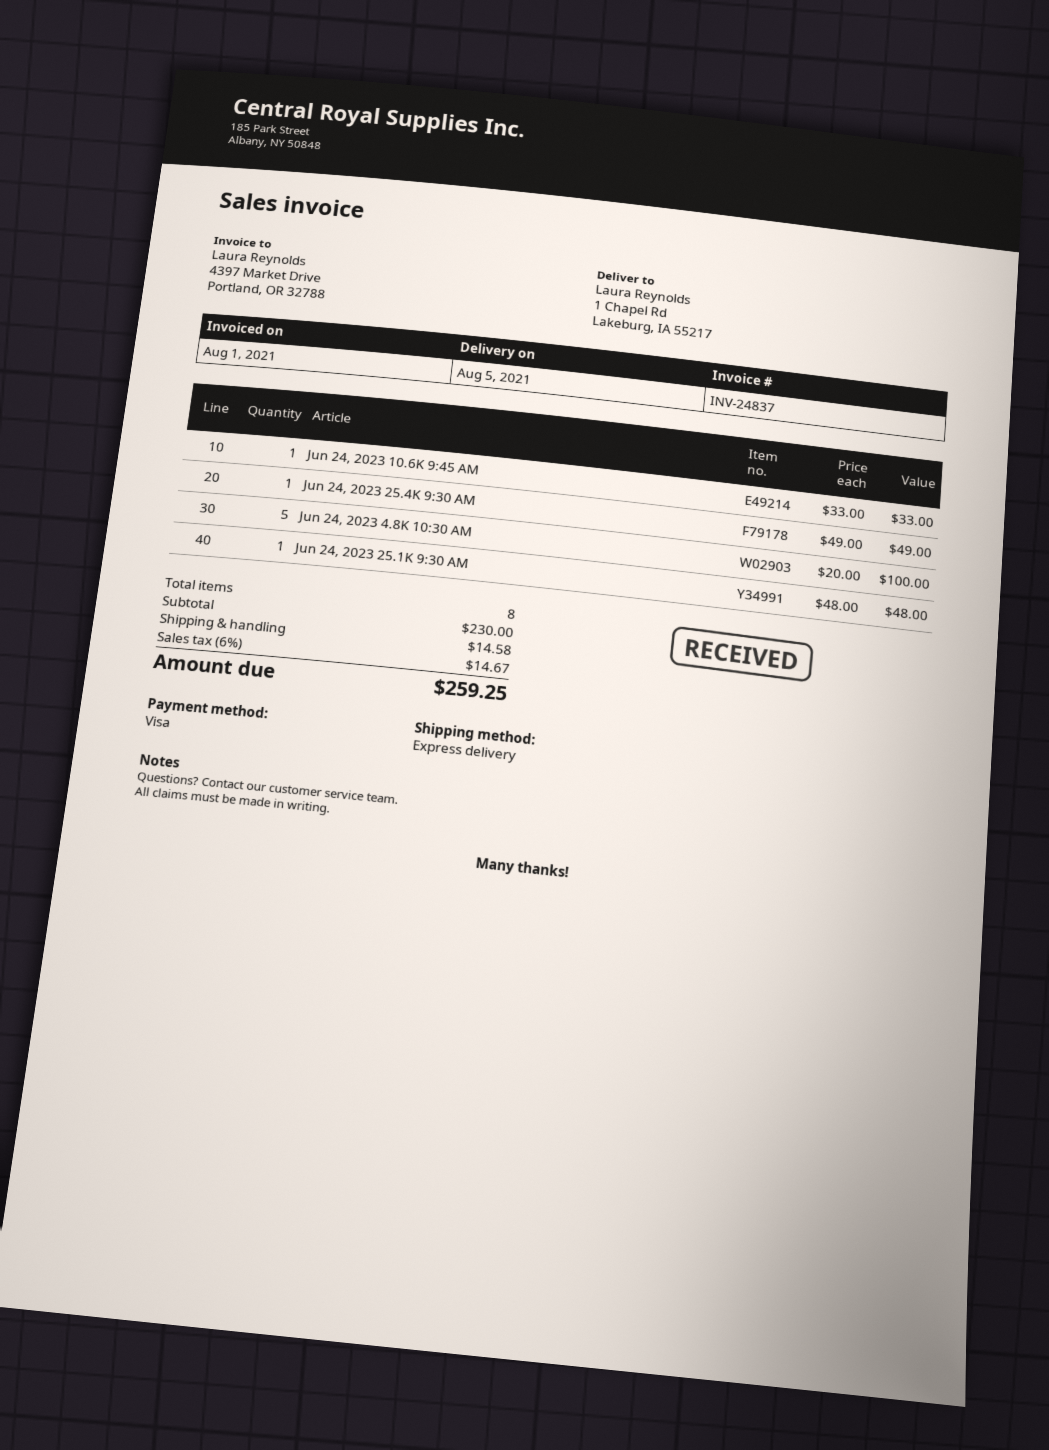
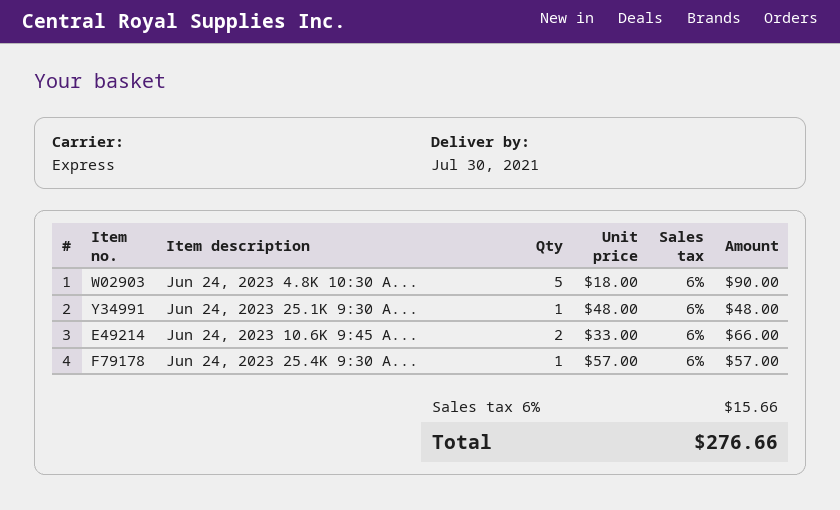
delivery date: 2021-08-05 -> 2021-07-30
Jun 24, 2023 10.6K 9:45 AM: 1 x 33.00 = 33.00 -> 2 x 33.00 = 66.00
Jun 24, 2023 25.4K 9:30 AM: 1 x 49.00 = 49.00 -> 1 x 57.00 = 57.00
Jun 24, 2023 4.8K 10:30 AM: 5 x 20.00 = 100.00 -> 5 x 18.00 = 90.00
shipping: 14.58 -> none
tax: 6% = 14.67 -> 6% = 15.66
total: 259.25 -> 276.66

